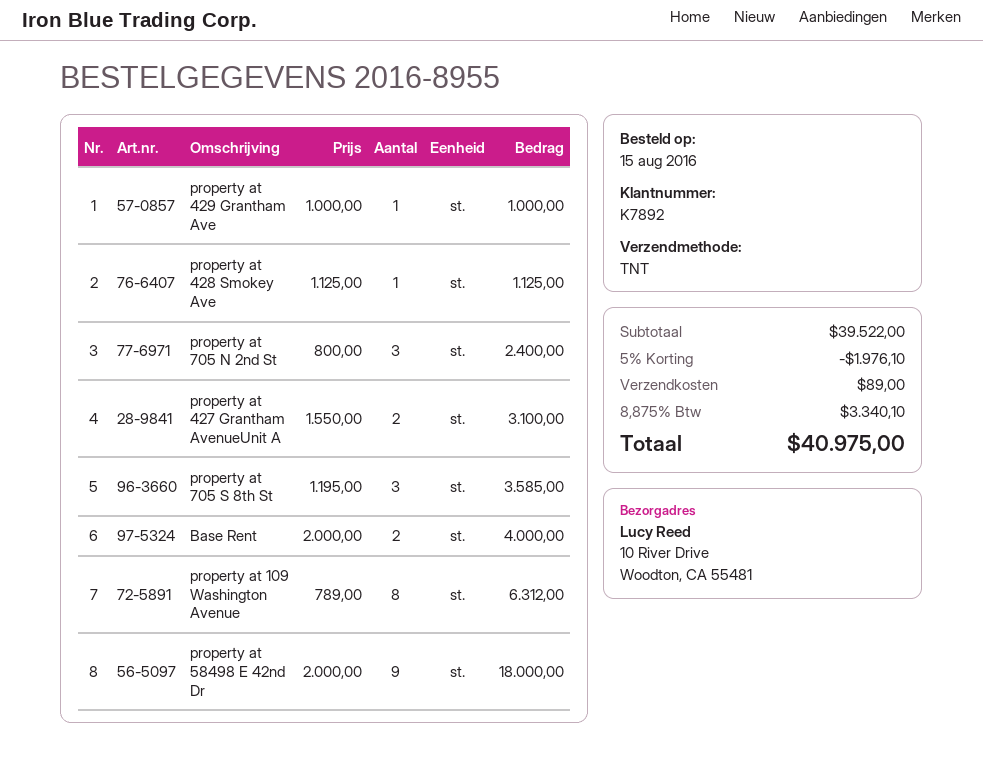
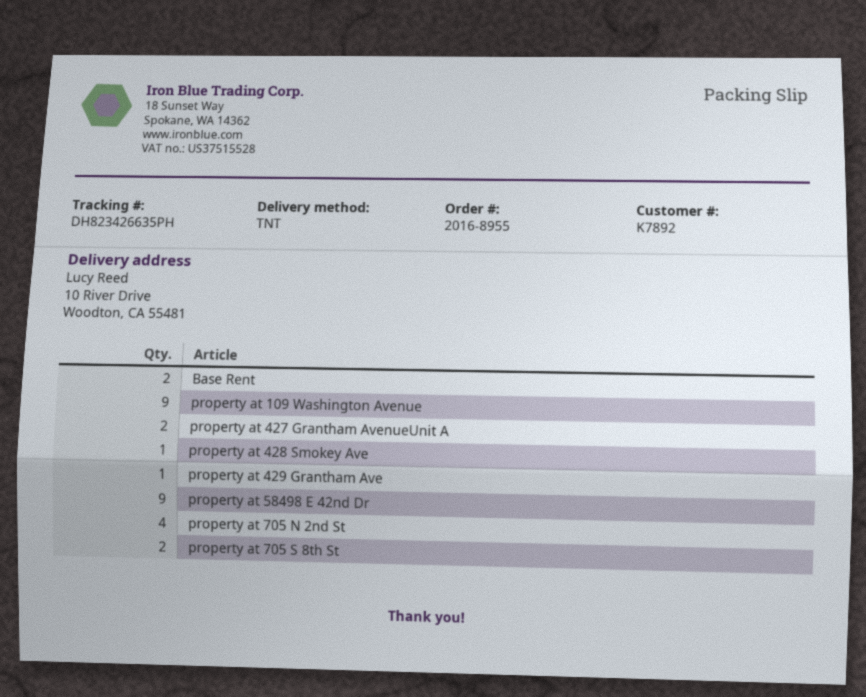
property at 705 N 2nd St: 3 -> 4
property at 705 S 8th St: 3 -> 2
property at 109 Washington Avenue: 8 -> 9

